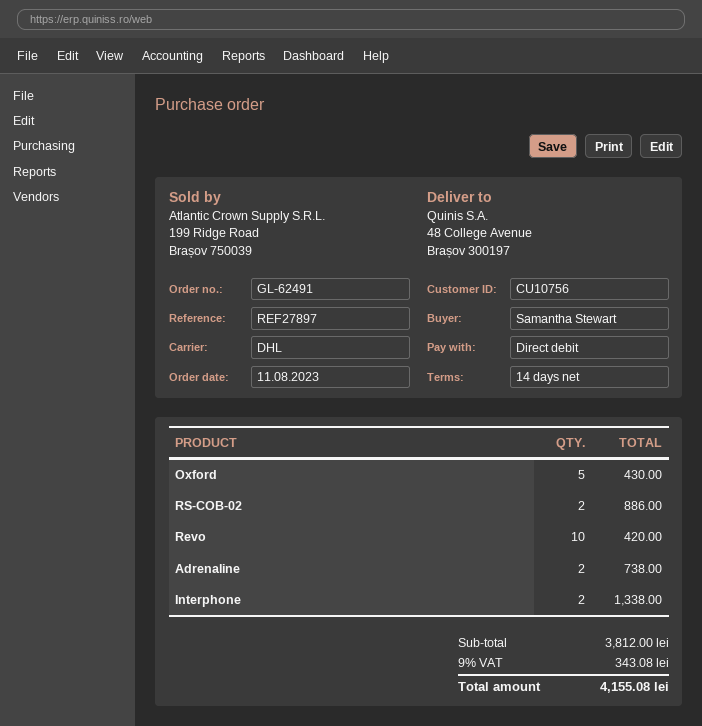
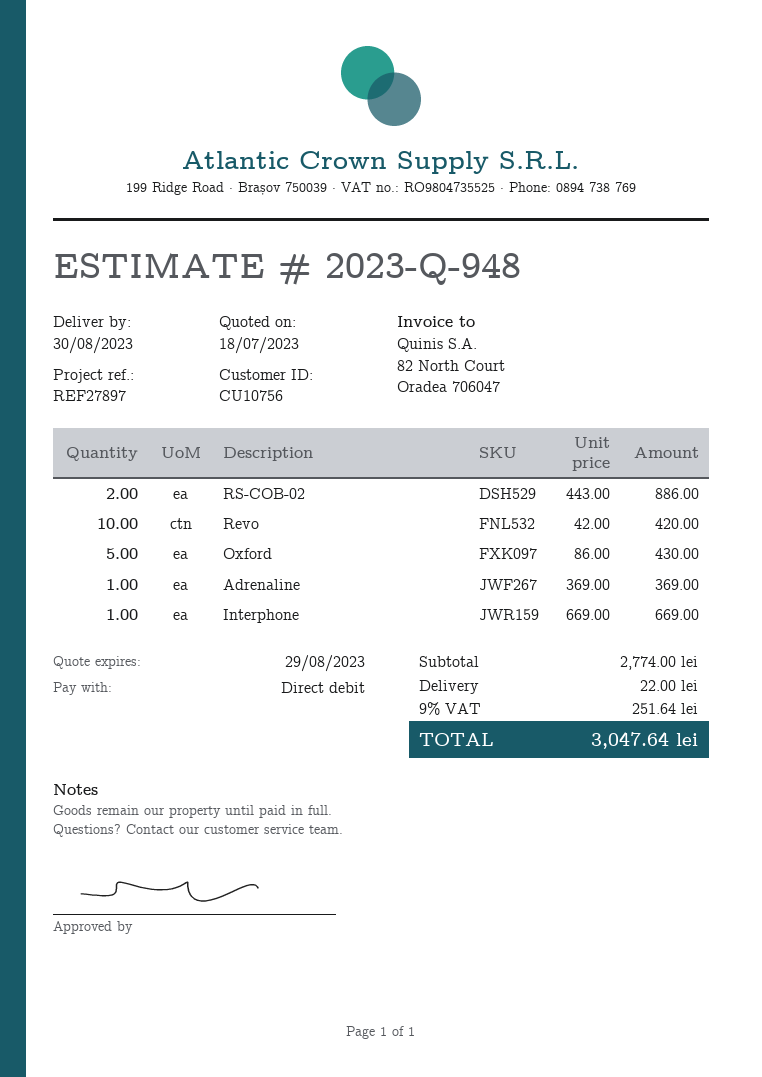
Adrenaline: 2 for 738.00 -> 1 for 369.00
Interphone: 2 for 1338.00 -> 1 for 669.00
subtotal: 3812.00 -> 2774.00
shipping: none -> 22.00
tax: 9% = 343.08 -> 9% = 251.64
total: 4155.08 -> 3047.64

